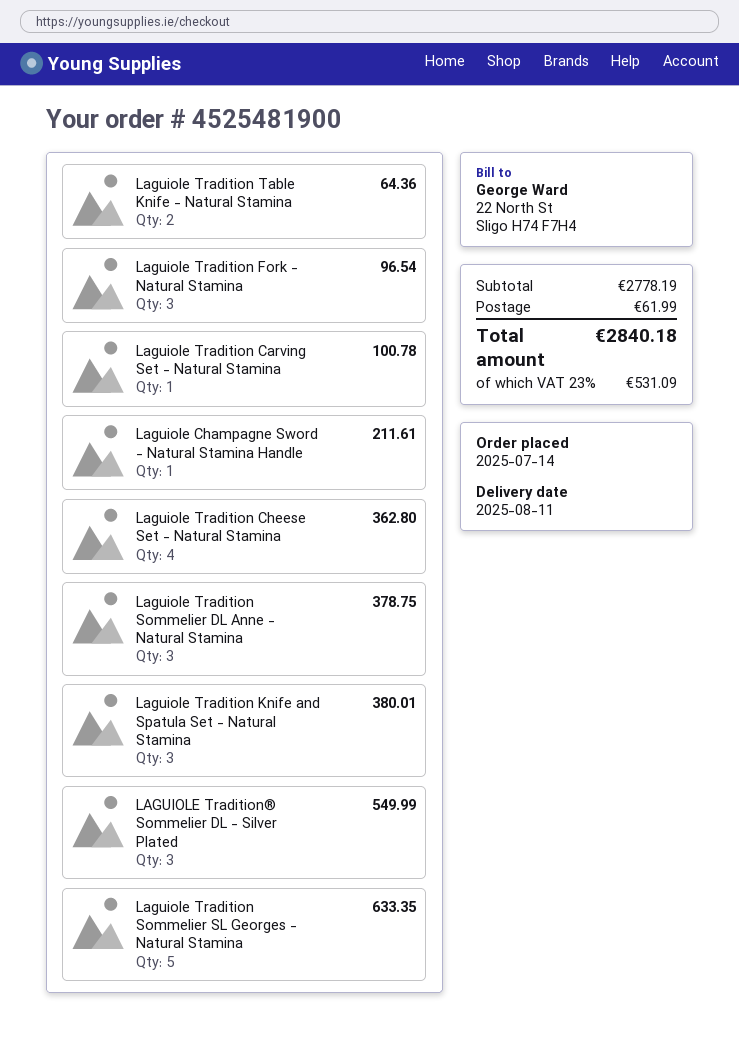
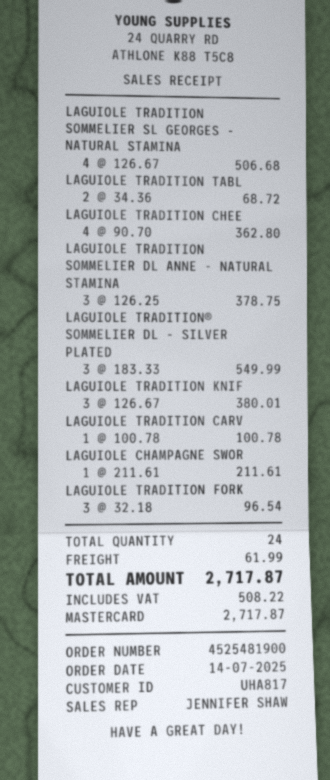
Laguiole Tradition Table Knife - Natural Stamina: 2 for 64.36 -> 2 for 68.72
Laguiole Tradition Sommelier SL Georges - Natural Stamina: 5 for 633.35 -> 4 for 506.68
tax: 531.09 -> 508.22
total: 2840.18 -> 2717.87

